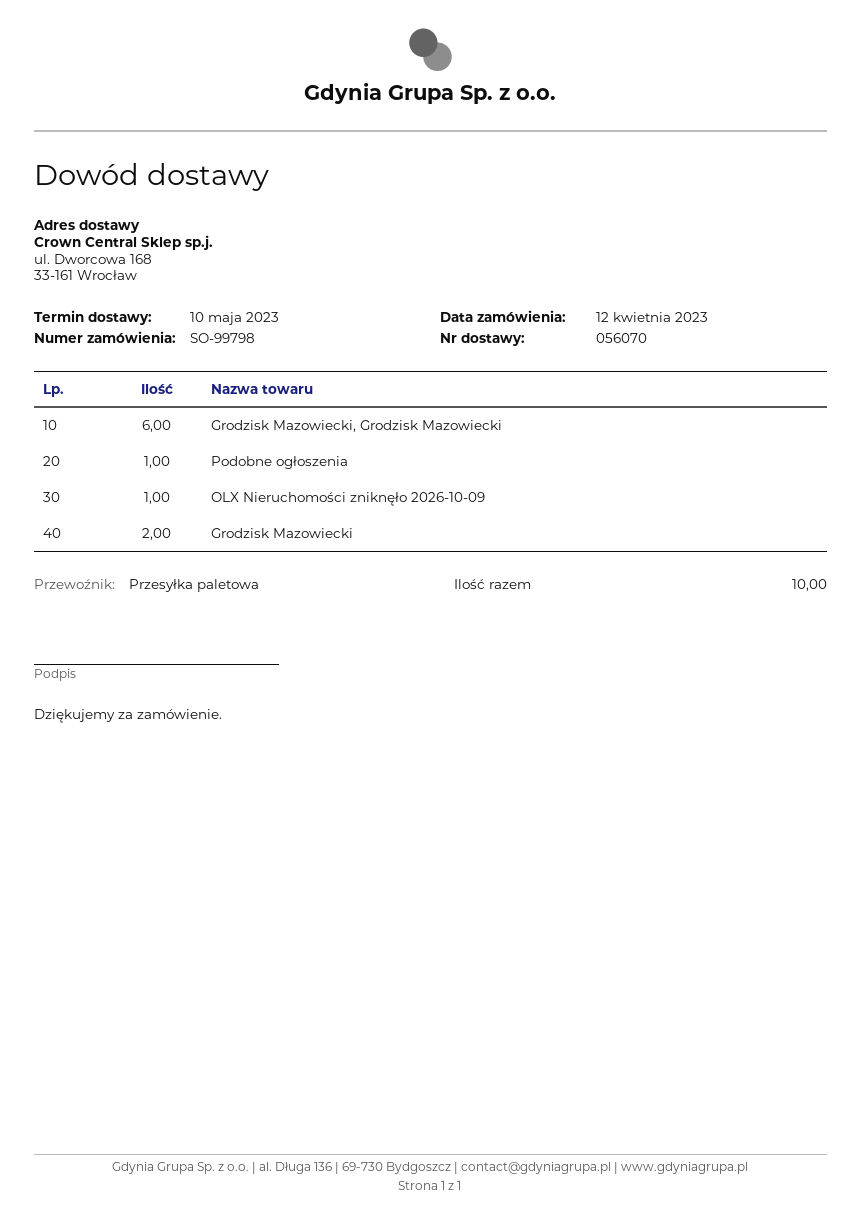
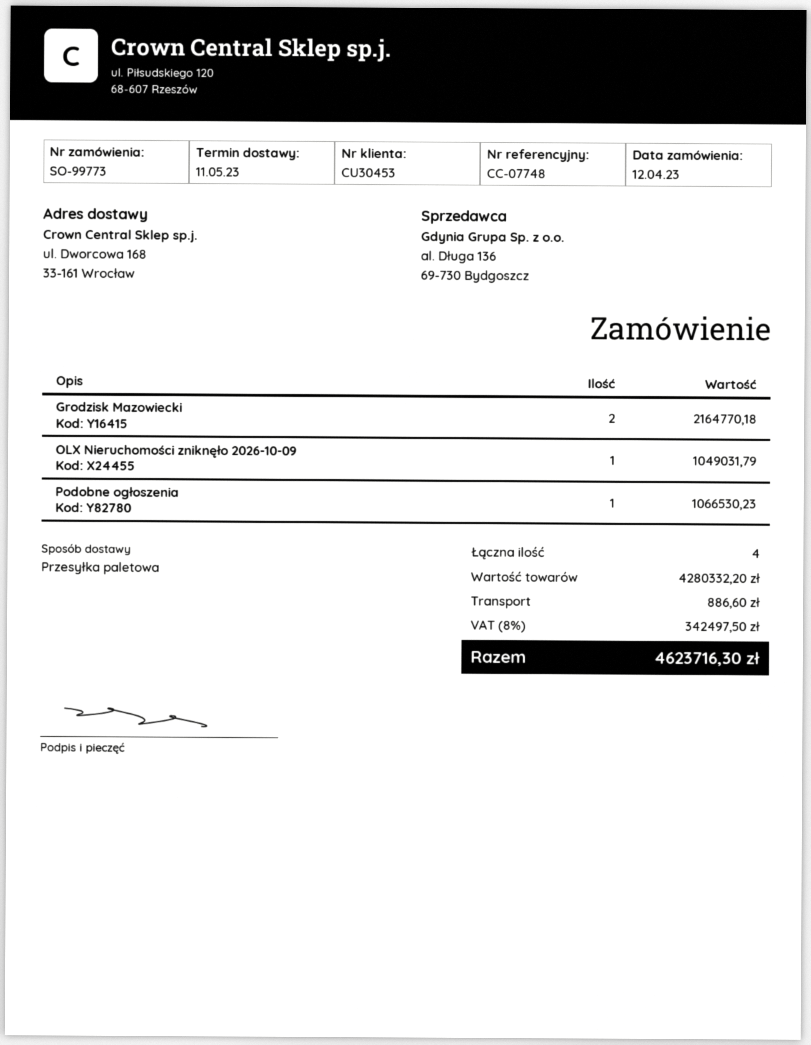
order number: SO-99798 -> SO-99773
delivery date: 2023-05-10 -> 2023-05-11
Grodzisk Mazowiecki, Grodzisk Mazowiecki: 6 -> none
total quantity: 10 -> 4

